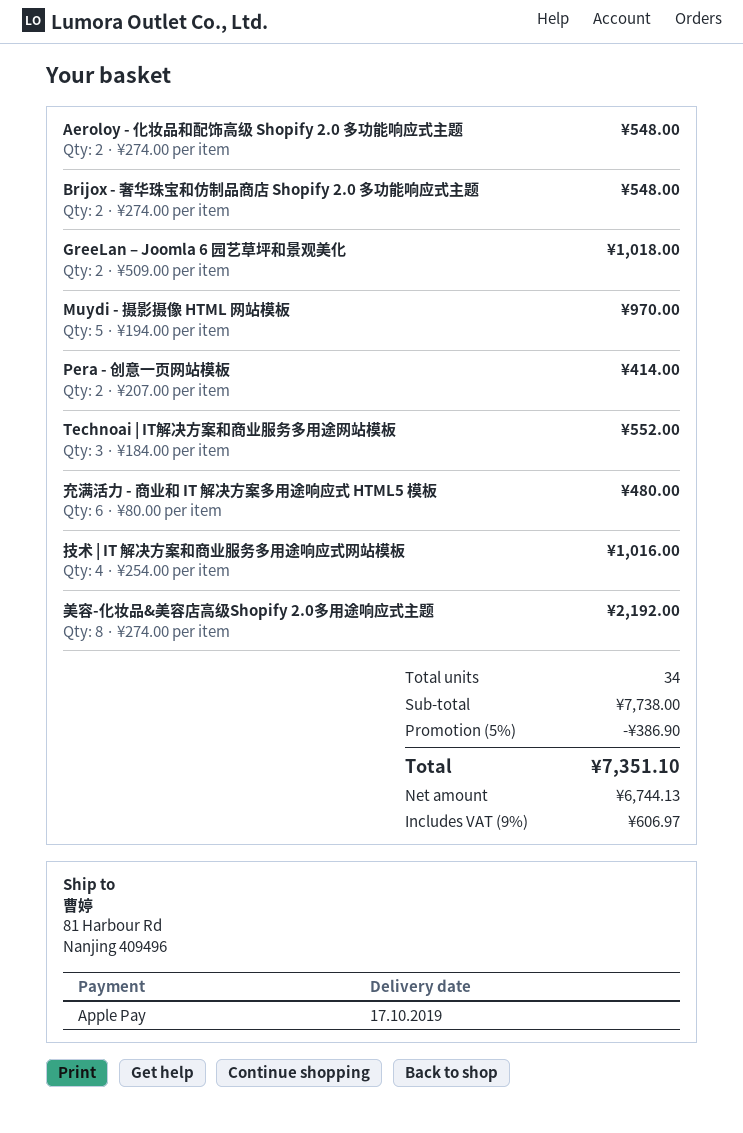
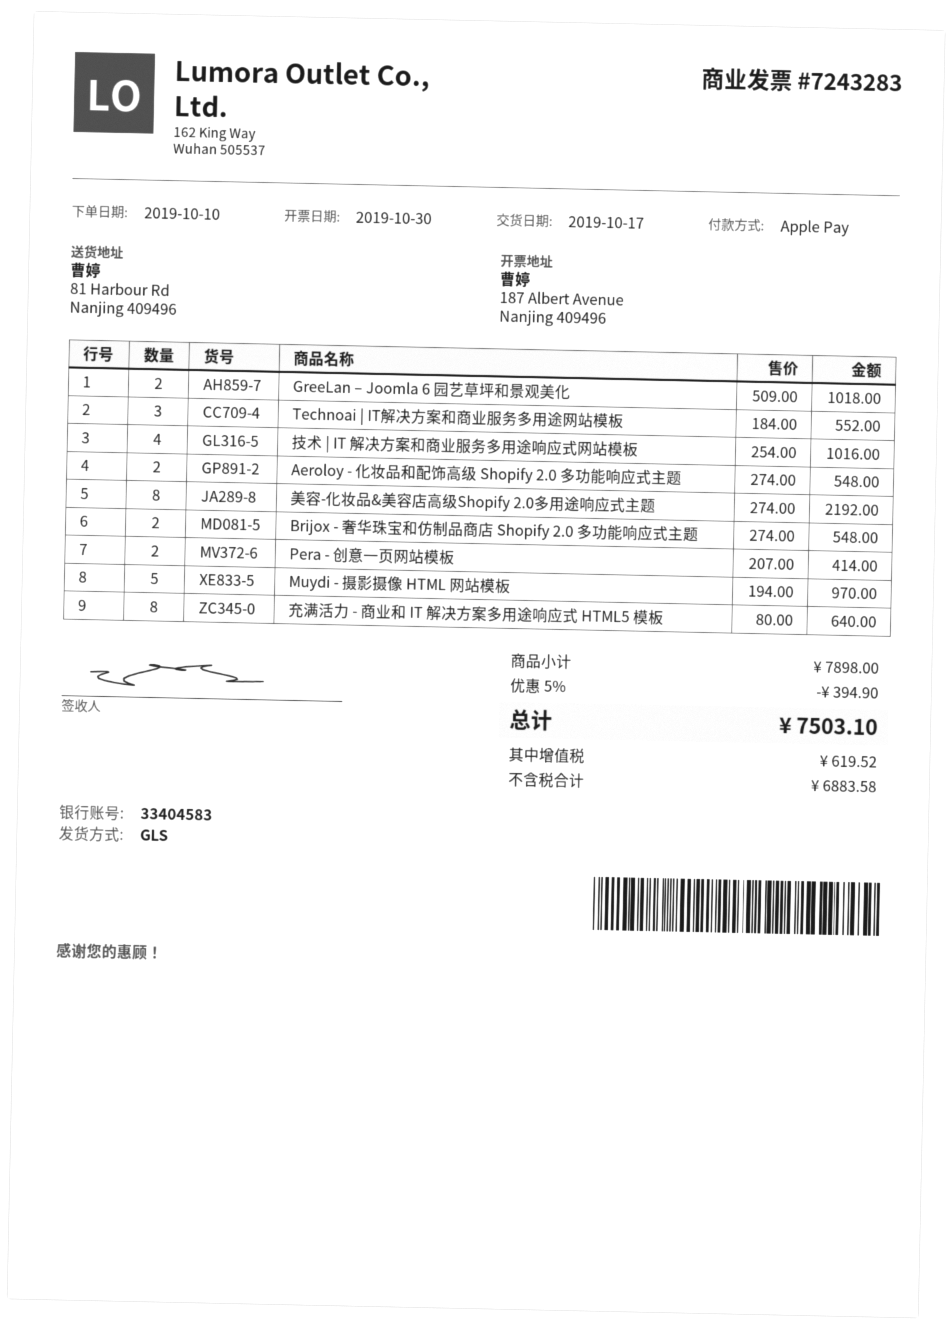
充满活力 - 商业和 IT 解决方案多用途响应式 HTML5 模板: 6 x 80.00 = 480.00 -> 8 x 80.00 = 640.00
subtotal: 7738.00 -> 7898.00
discount: 5% = 386.90 -> 5% = 394.90
net: 6744.13 -> 6883.58
tax: 606.97 -> 619.52
total: 7351.10 -> 7503.10

